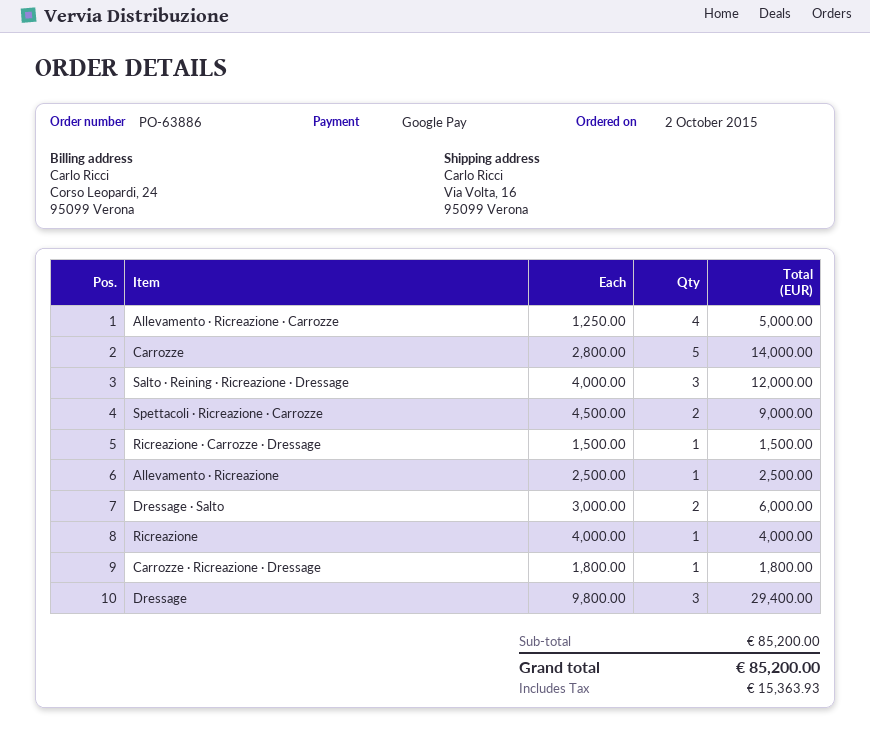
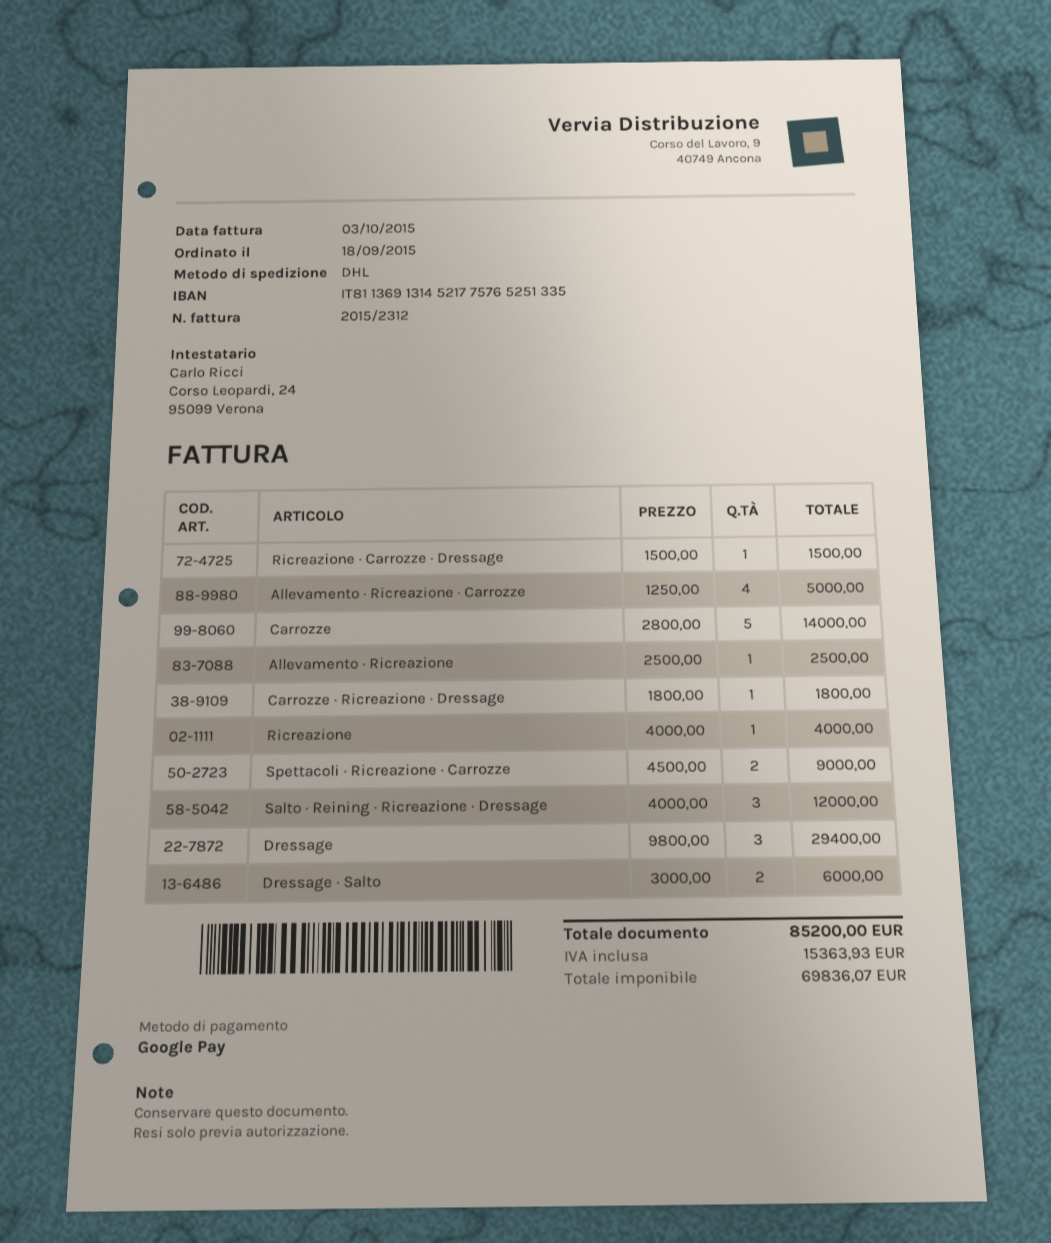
order date: 2015-10-02 -> 2015-09-18

